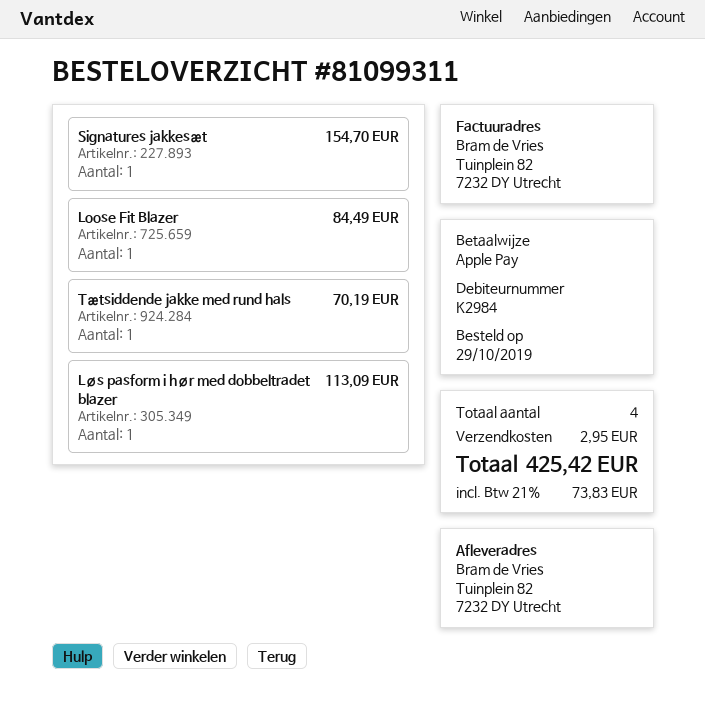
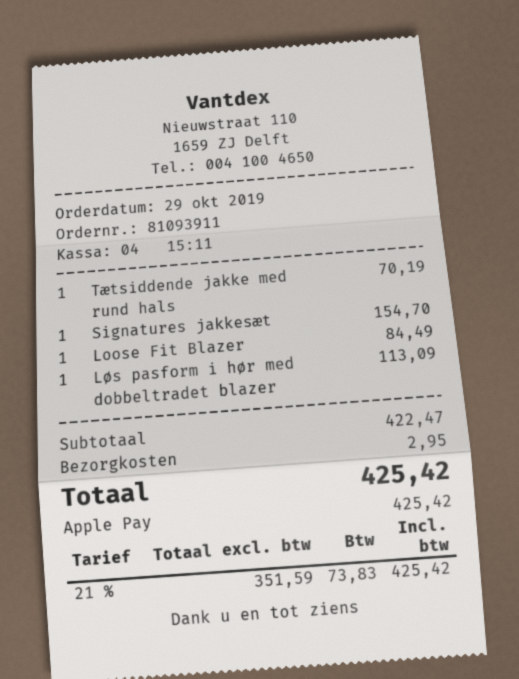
order number: 81099311 -> 81093911

